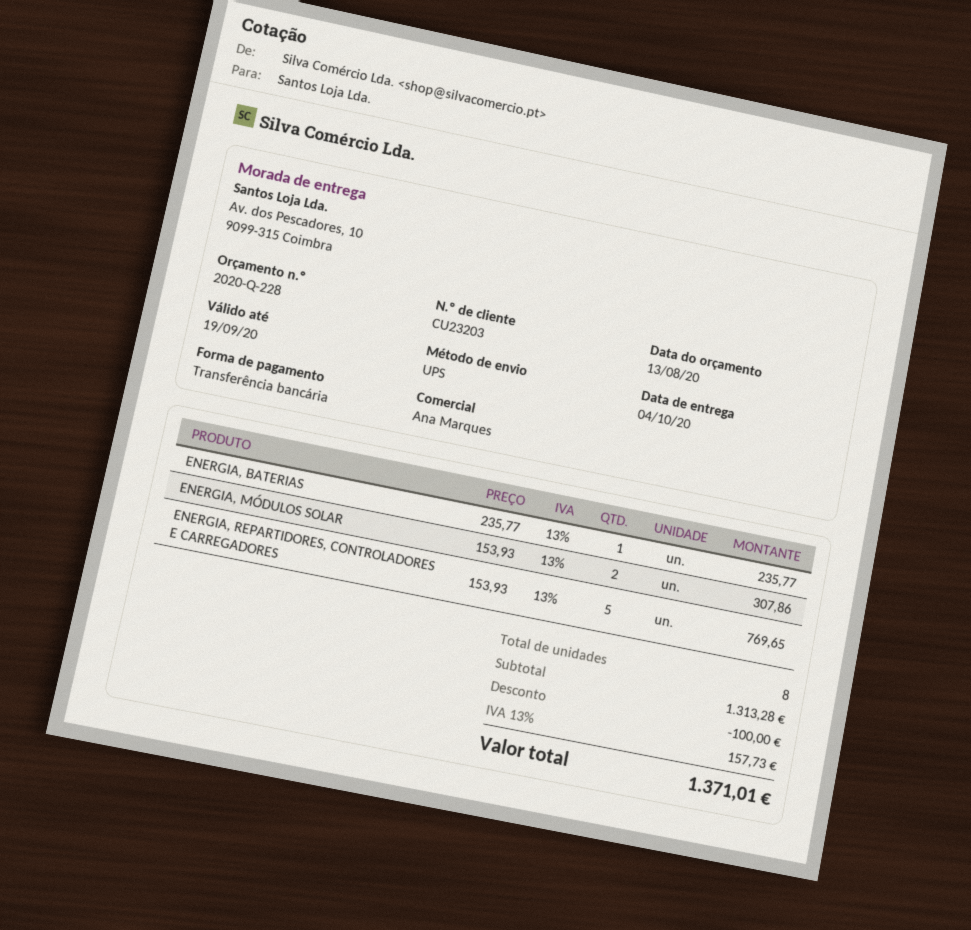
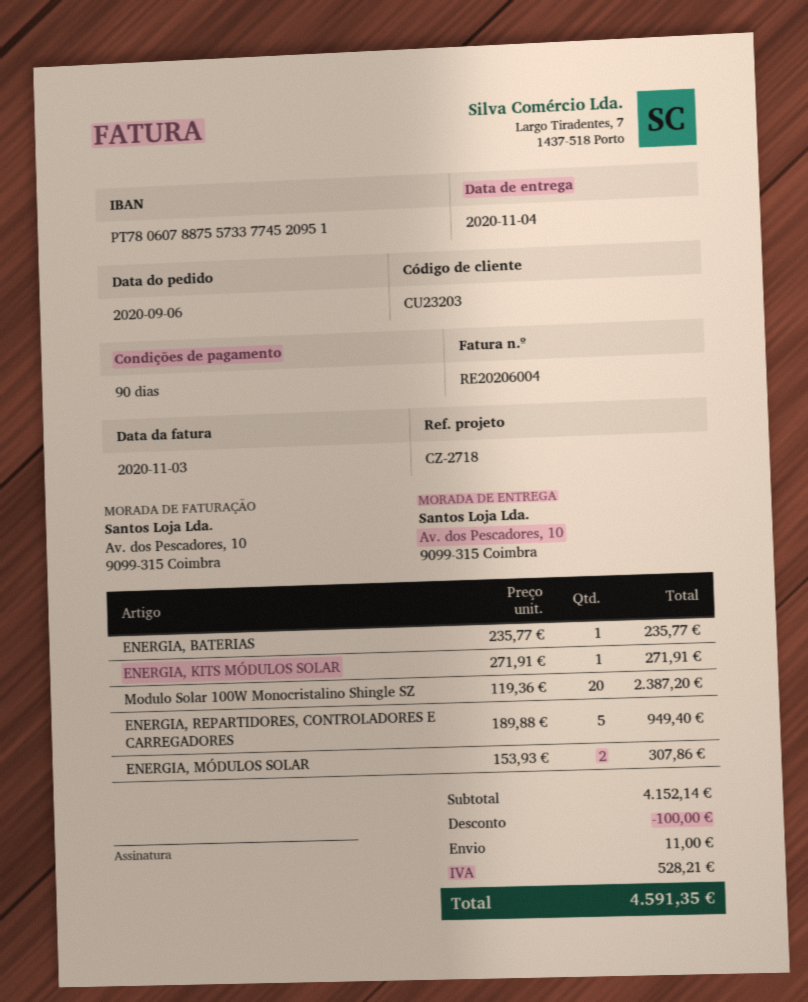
delivery date: 2020-10-04 -> 2020-11-04
ENERGIA, REPARTIDORES, CONTROLADORES E CARREGADORES: 5 x 153.93 = 769.65 -> 5 x 189.88 = 949.40
ENERGIA, KITS MÓDULOS SOLAR: none -> 1 x 271.91 = 271.91
Modulo Solar 100W Monocristalino Shingle SZ: none -> 20 x 119.36 = 2387.20
subtotal: 1313.28 -> 4152.14
shipping: none -> 11.00
tax: 157.73 -> 528.21
total: 1371.01 -> 4591.35

